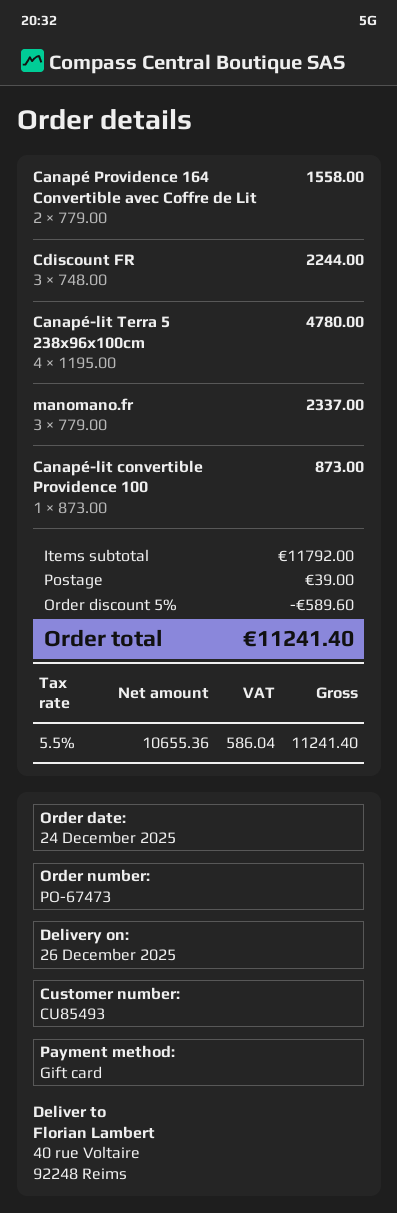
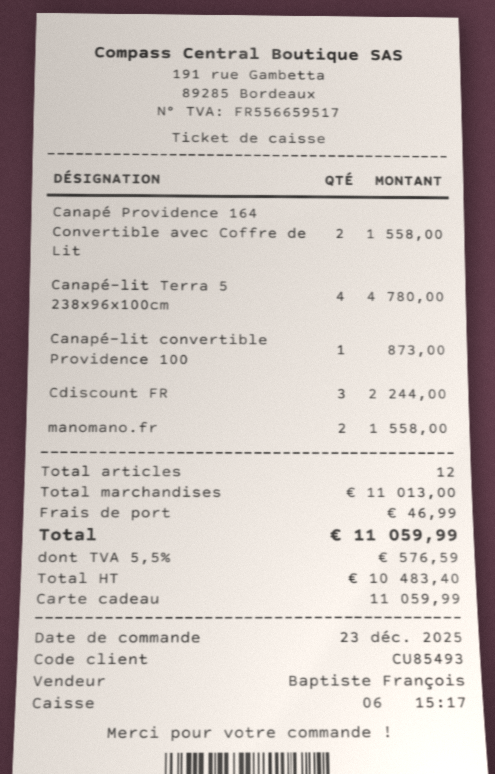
order date: 2025-12-24 -> 2025-12-23
manomano.fr: 3 for 2337.00 -> 2 for 1558.00
subtotal: 11792.00 -> 11013.00
discount: 5% = 589.60 -> none
shipping: 39.00 -> 46.99
net: 10655.36 -> 10483.40
tax: 5.5% = 586.04 -> 5.5% = 576.59
total: 11241.40 -> 11059.99

